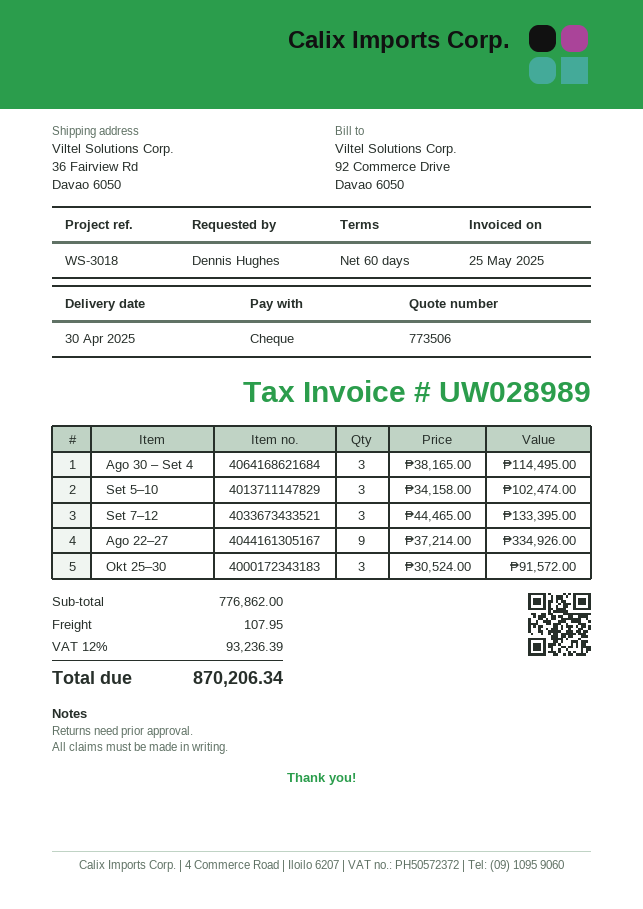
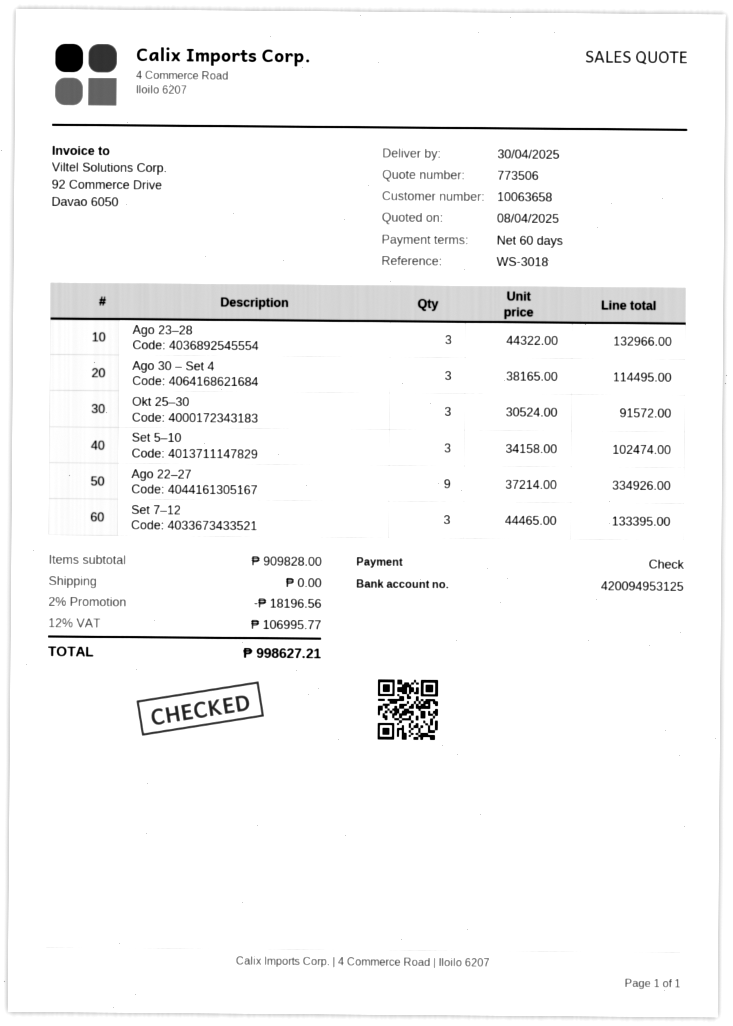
Ago 23–28: none -> 3 x 44322.00 = 132966.00
subtotal: 776862.00 -> 909828.00
discount: none -> 2% = 18196.56
shipping: 107.95 -> 0.00
tax: 12% = 93236.39 -> 12% = 106995.77
total: 870206.34 -> 998627.21

